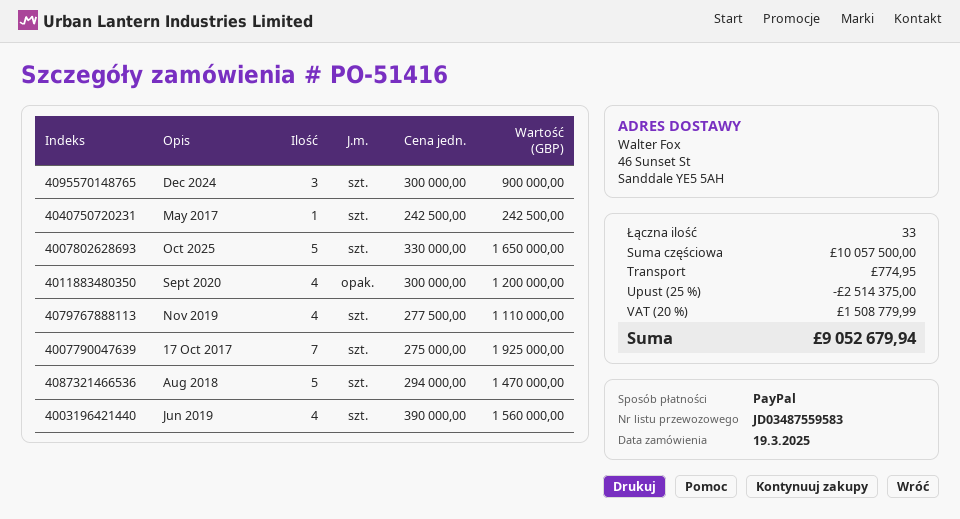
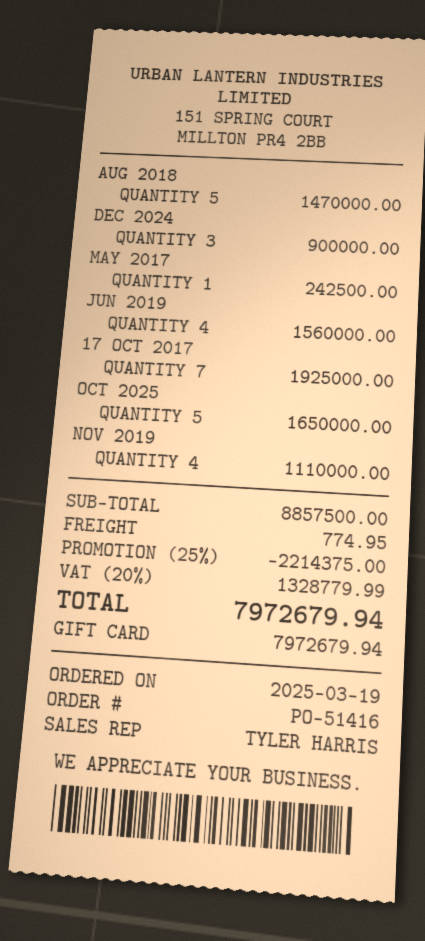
payment method: PayPal -> gift card
Sept 2020: 4 for 1200000.00 -> none
subtotal: 10057500.00 -> 8857500.00
discount: 25% = 2514375.00 -> 25% = 2214375.00
tax: 20% = 1508779.99 -> 20% = 1328779.99
total: 9052679.94 -> 7972679.94

